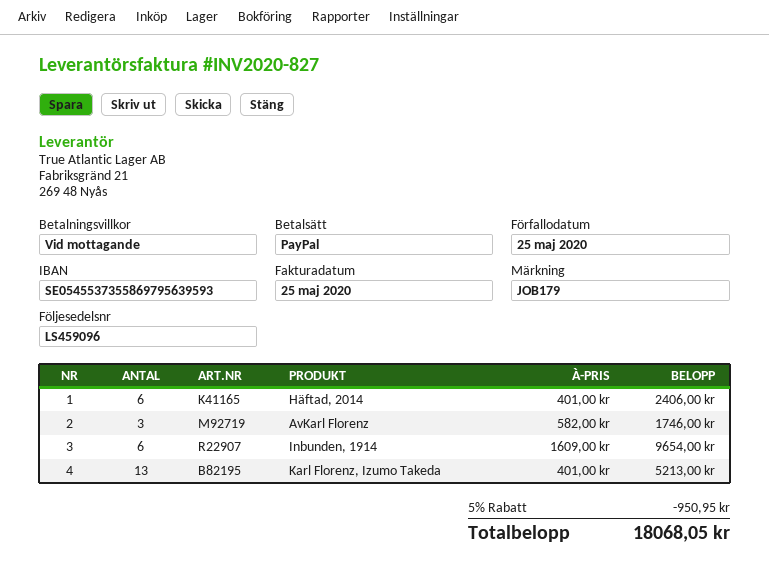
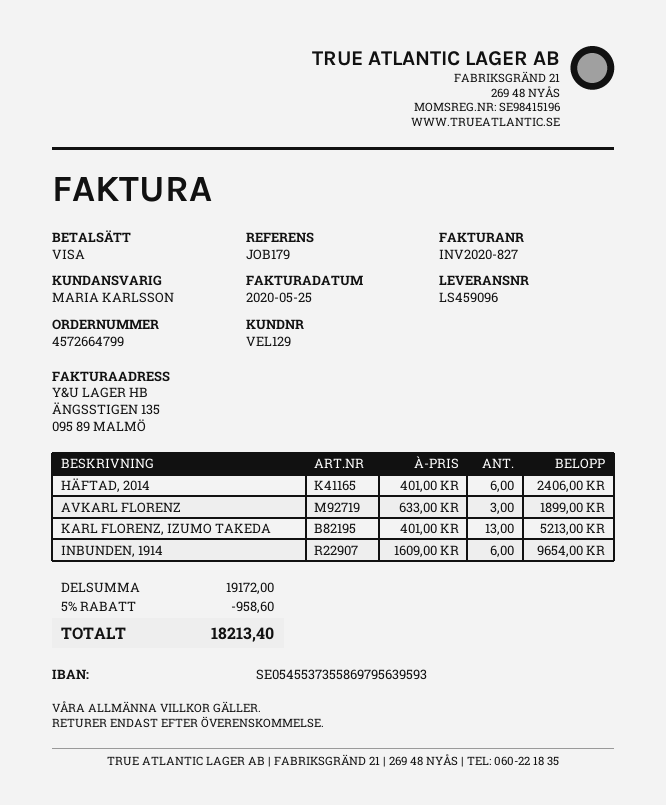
payment method: PayPal -> Visa
AvKarl Florenz: 3 x 582.00 = 1746.00 -> 3 x 633.00 = 1899.00
discount: 5% = 950.95 -> 5% = 958.60
total: 18068.05 -> 18213.40

